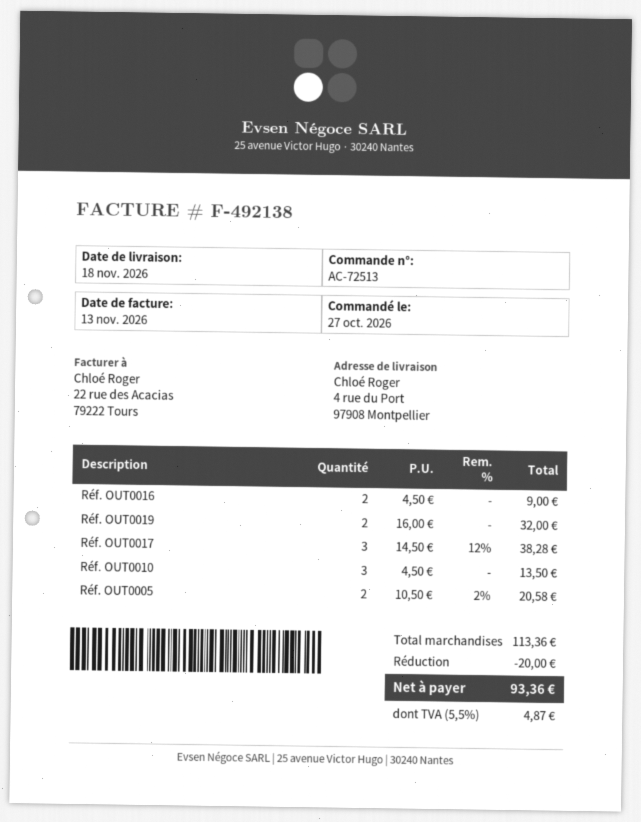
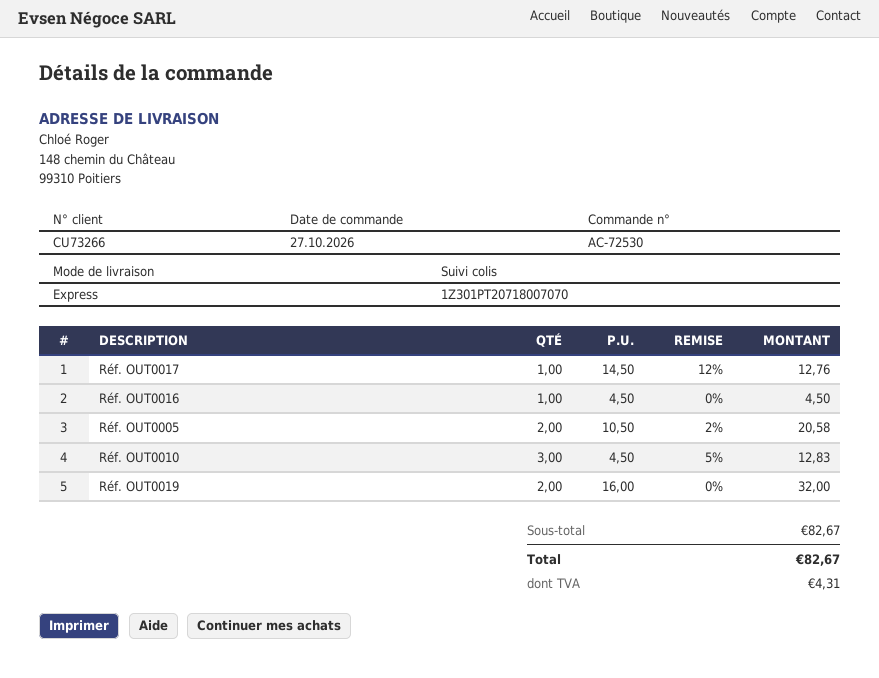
order number: AC-72513 -> AC-72530
ship to: 4 rue du Port, 97908 Montpellier -> 148 chemin du Château, 99310 Poitiers
Réf. OUT0016: 2 x 4.50 = 9.00 -> 1 x 4.50 = 4.50
Réf. OUT0017: 3 x 14.50 - 12% = 38.28 -> 1 x 14.50 - 12% = 12.76
Réf. OUT0010: 3 x 4.50 = 13.50 -> 3 x 4.50 - 5% = 12.83
subtotal: 113.36 -> 82.67
discount: 20.00 -> none
tax: 4.87 -> 4.31
total: 93.36 -> 82.67

